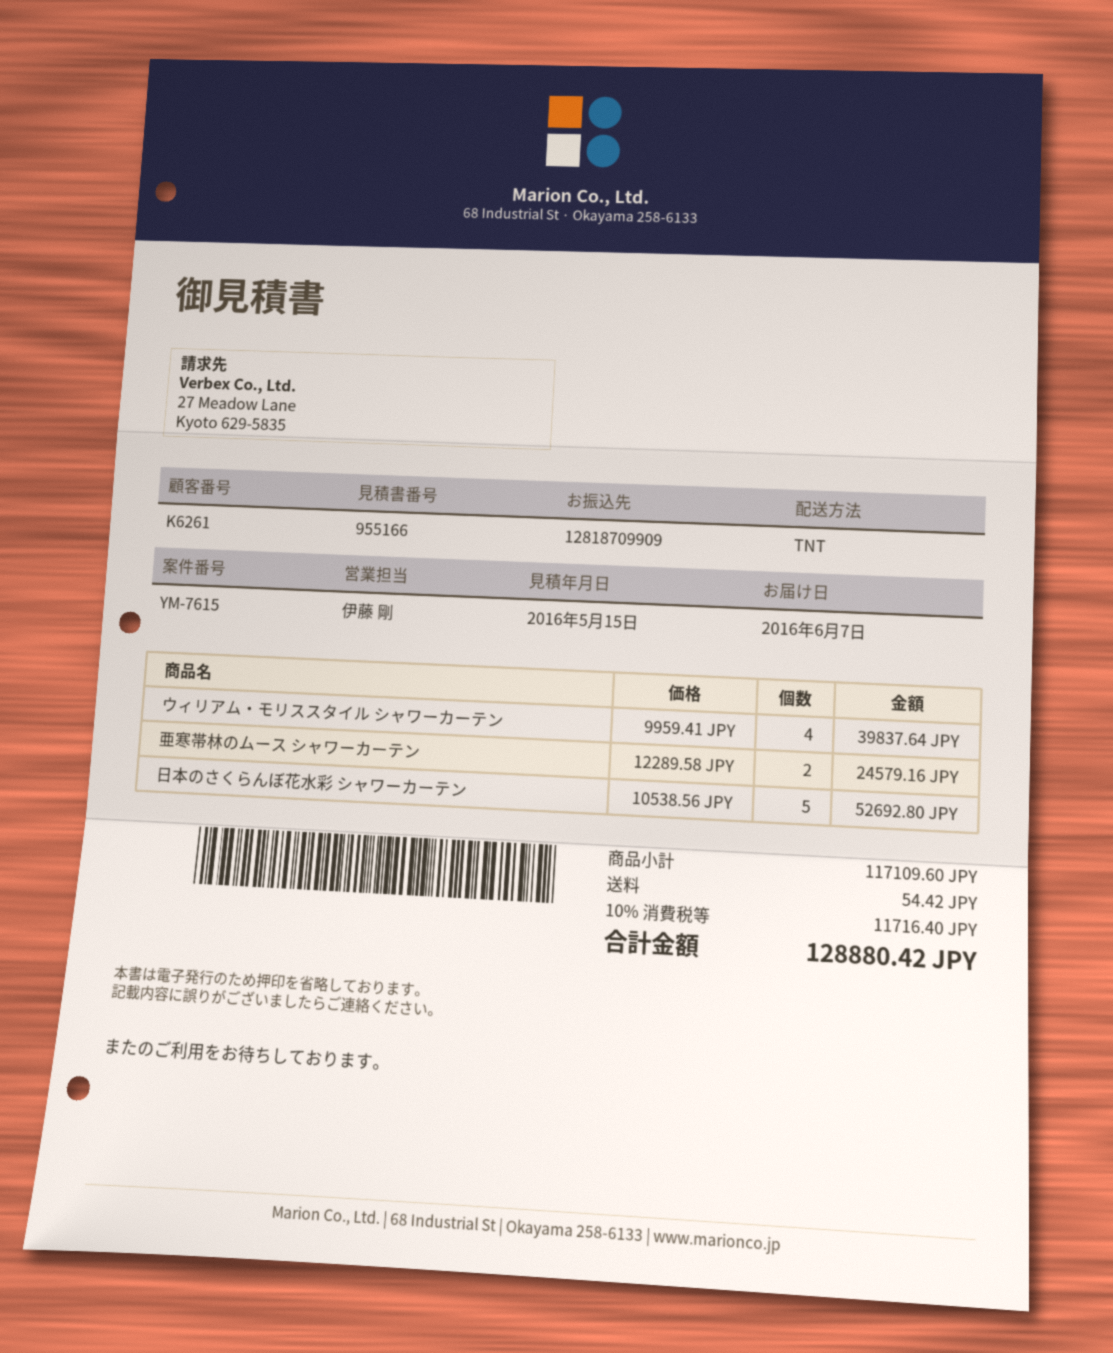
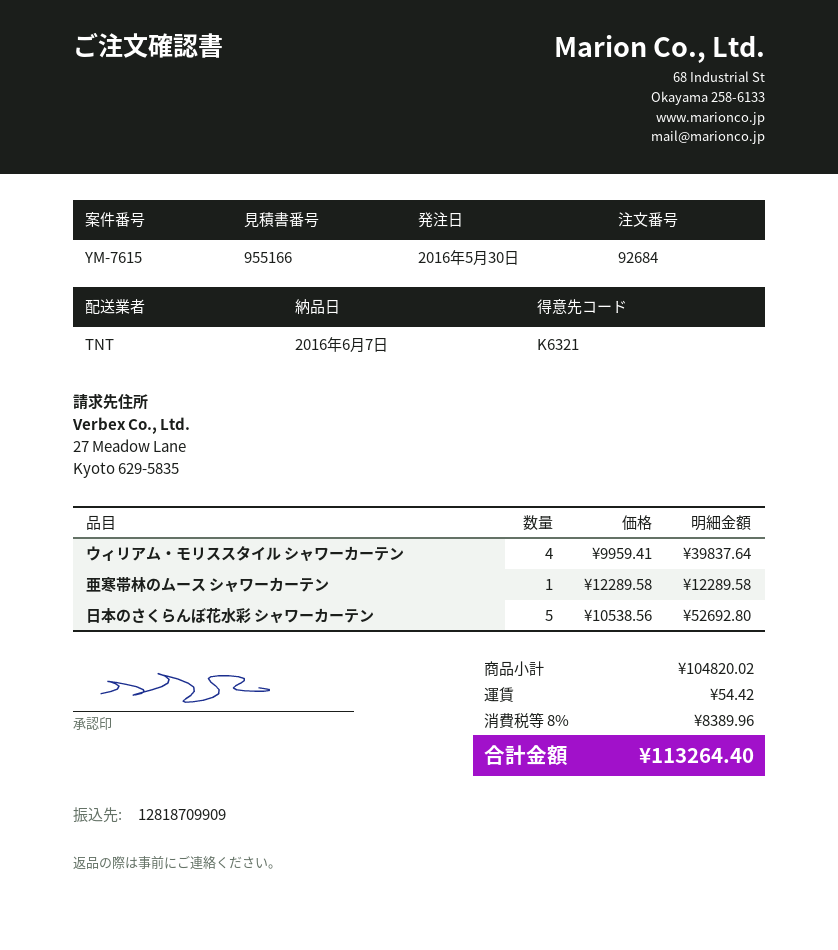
customer number: K6261 -> K6321
亜寒帯林のムース シャワーカーテン: 2 x 12289.58 = 24579.16 -> 1 x 12289.58 = 12289.58
subtotal: 117109.60 -> 104820.02
tax: 10% = 11716.40 -> 8% = 8389.96
total: 128880.42 -> 113264.40

